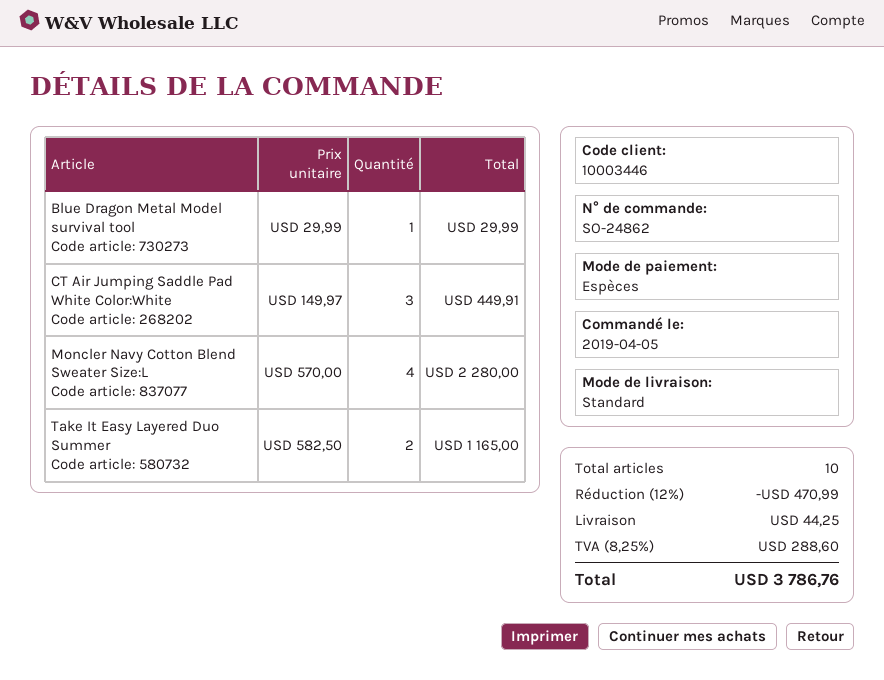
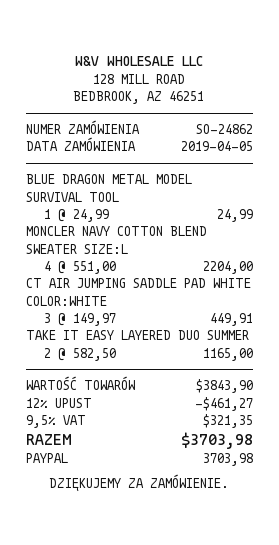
payment method: cash -> PayPal
Blue Dragon Metal Model survival tool: 1 x 29.99 = 29.99 -> 1 x 24.99 = 24.99
Moncler Navy Cotton Blend Sweater Size:L: 4 x 570.00 = 2280.00 -> 4 x 551.00 = 2204.00
discount: 12% = 470.99 -> 12% = 461.27
shipping: 44.25 -> none
tax: 8.25% = 288.60 -> 9.5% = 321.35
total: 3786.76 -> 3703.98

